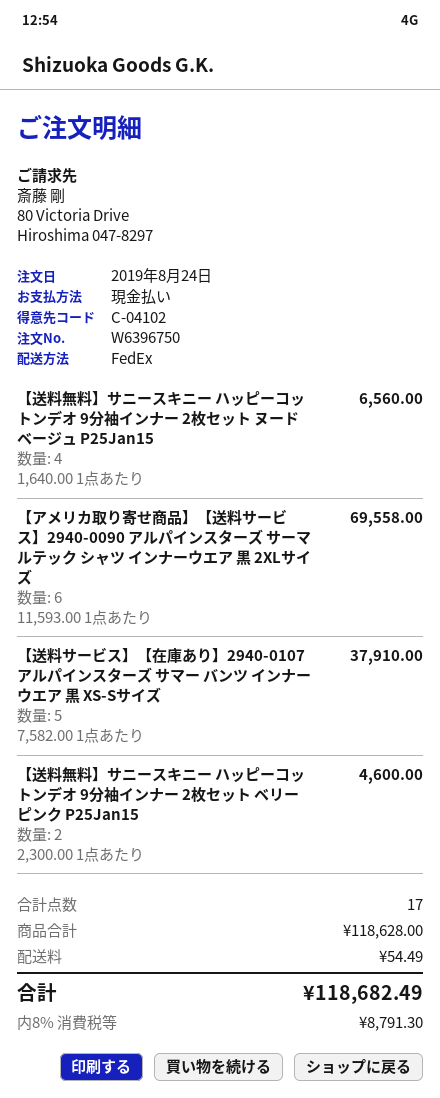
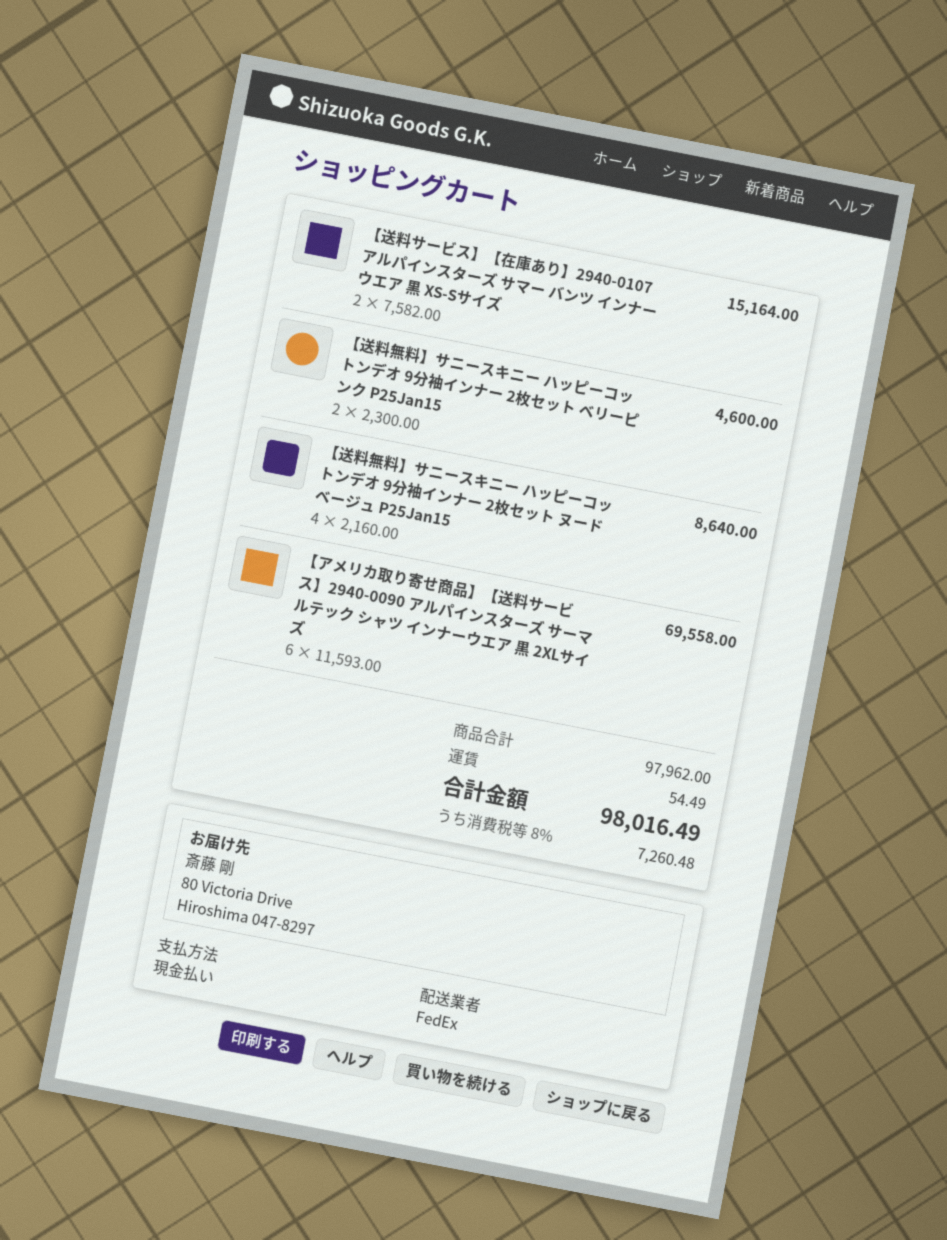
【送料無料】サニースキニー ハッピーコットンデオ 9分袖インナー 2枚セット ヌードベージュ P25Jan15: 4 x 1640.00 = 6560.00 -> 4 x 2160.00 = 8640.00
【送料サービス】【在庫あり】2940-0107 アルパインスターズ サマー バンツ インナーウエア 黒 XS-Sサイズ: 5 x 7582.00 = 37910.00 -> 2 x 7582.00 = 15164.00
subtotal: 118628.00 -> 97962.00
tax: 8% = 8791.30 -> 8% = 7260.48
total: 118682.49 -> 98016.49

